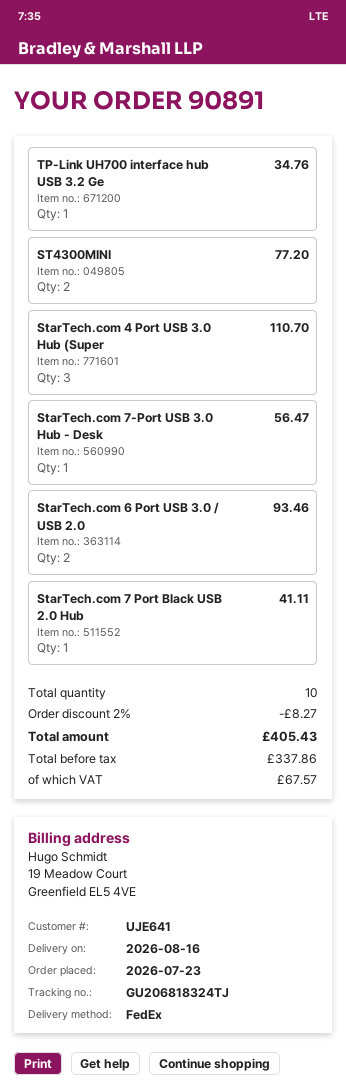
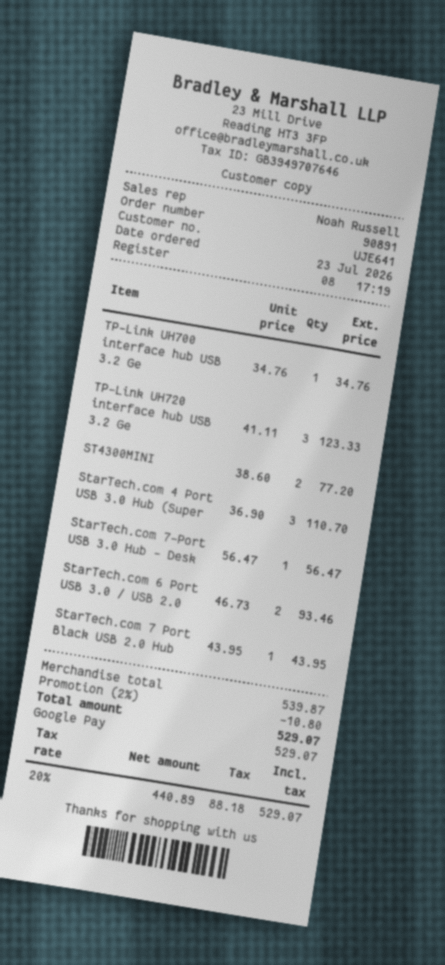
StarTech.com 7 Port Black USB 2.0 Hub: 1 for 41.11 -> 1 for 43.95
TP-Link UH720 interface hub USB 3.2 Ge: none -> 3 for 123.33
discount: 2% = 8.27 -> 2% = 10.80
net: 337.86 -> 440.89
tax: 67.57 -> 88.18
total: 405.43 -> 529.07

